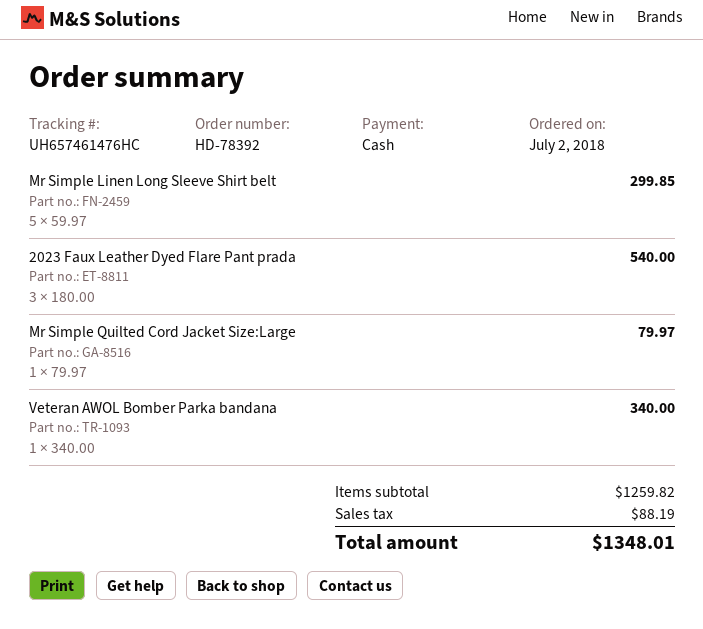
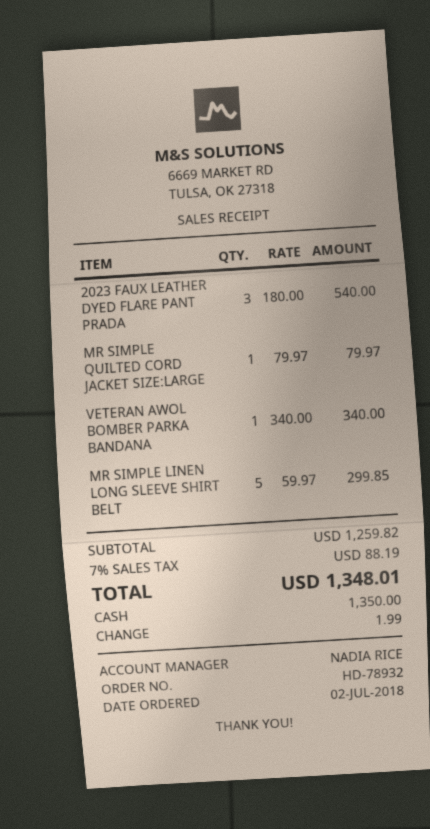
order number: HD-78392 -> HD-78932

